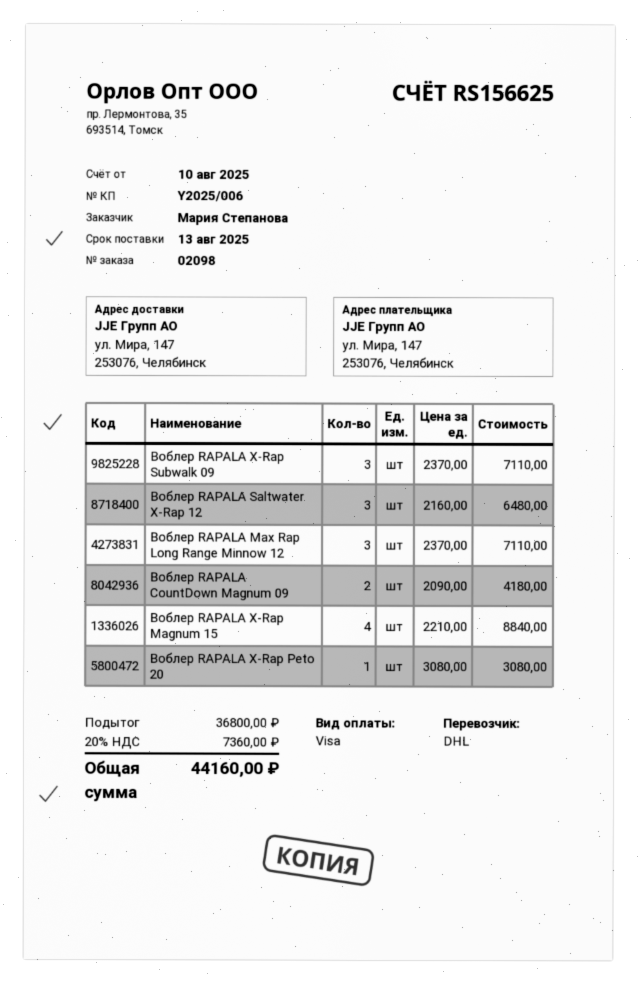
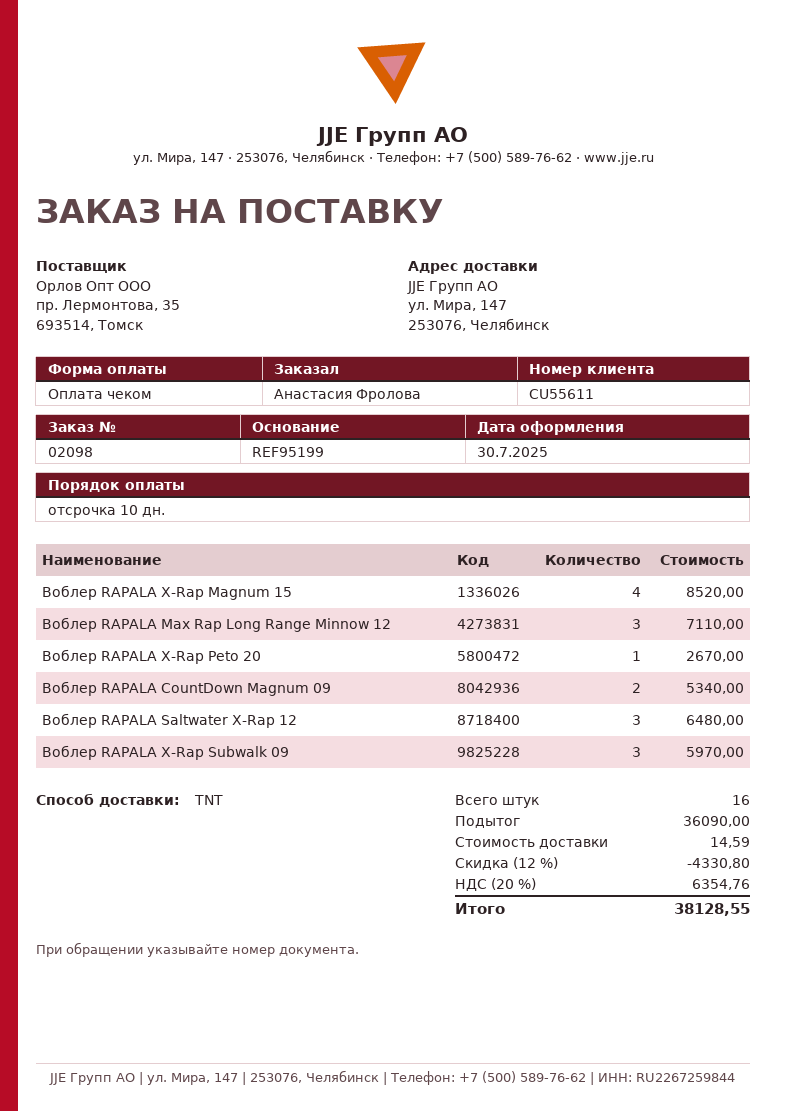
ordered by: Мария Степанова -> Анастасия Фролова
payment method: Visa -> cheque
shipping method: DHL -> TNT
Воблер RAPALA X-Rap Subwalk 09: 3 for 7110.00 -> 3 for 5970.00
Воблер RAPALA CountDown Magnum 09: 2 for 4180.00 -> 2 for 5340.00
Воблер RAPALA X-Rap Magnum 15: 4 for 8840.00 -> 4 for 8520.00
Воблер RAPALA X-Rap Peto 20: 1 for 3080.00 -> 1 for 2670.00
subtotal: 36800.00 -> 36090.00
discount: none -> 12% = 4330.80
shipping: none -> 14.59
tax: 20% = 7360.00 -> 20% = 6354.76
total: 44160.00 -> 38128.55

